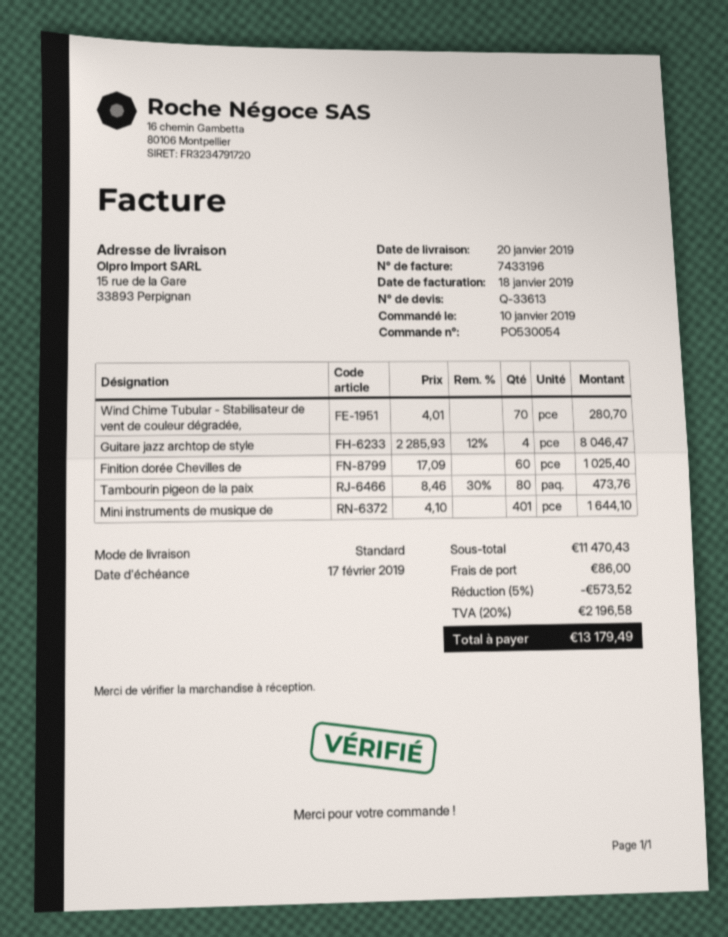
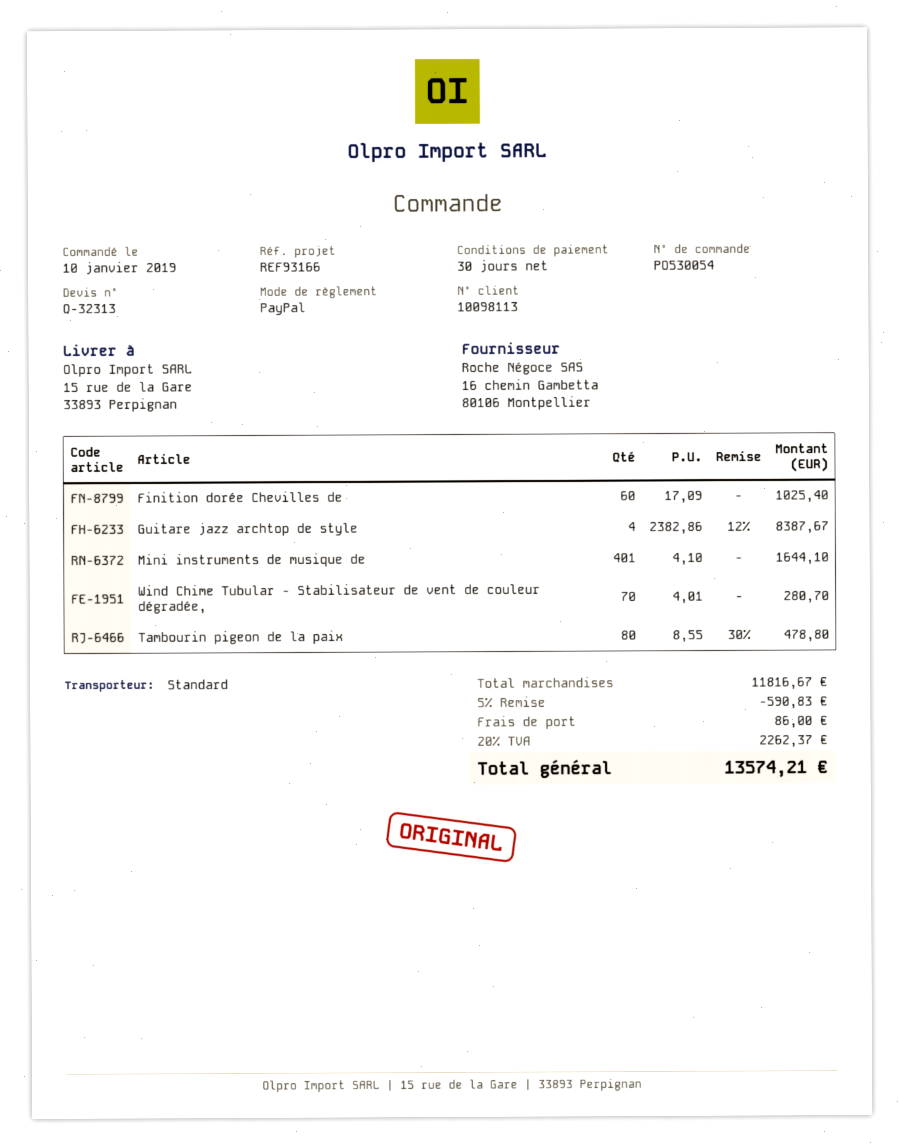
quote number: Q-33613 -> Q-32313
Guitare jazz archtop de style: 4 x 2285.93 - 12% = 8046.47 -> 4 x 2382.86 - 12% = 8387.67
Tambourin pigeon de la paix: 80 x 8.46 - 30% = 473.76 -> 80 x 8.55 - 30% = 478.80
subtotal: 11470.43 -> 11816.67
discount: 5% = 573.52 -> 5% = 590.83
tax: 20% = 2196.58 -> 20% = 2262.37
total: 13179.49 -> 13574.21

